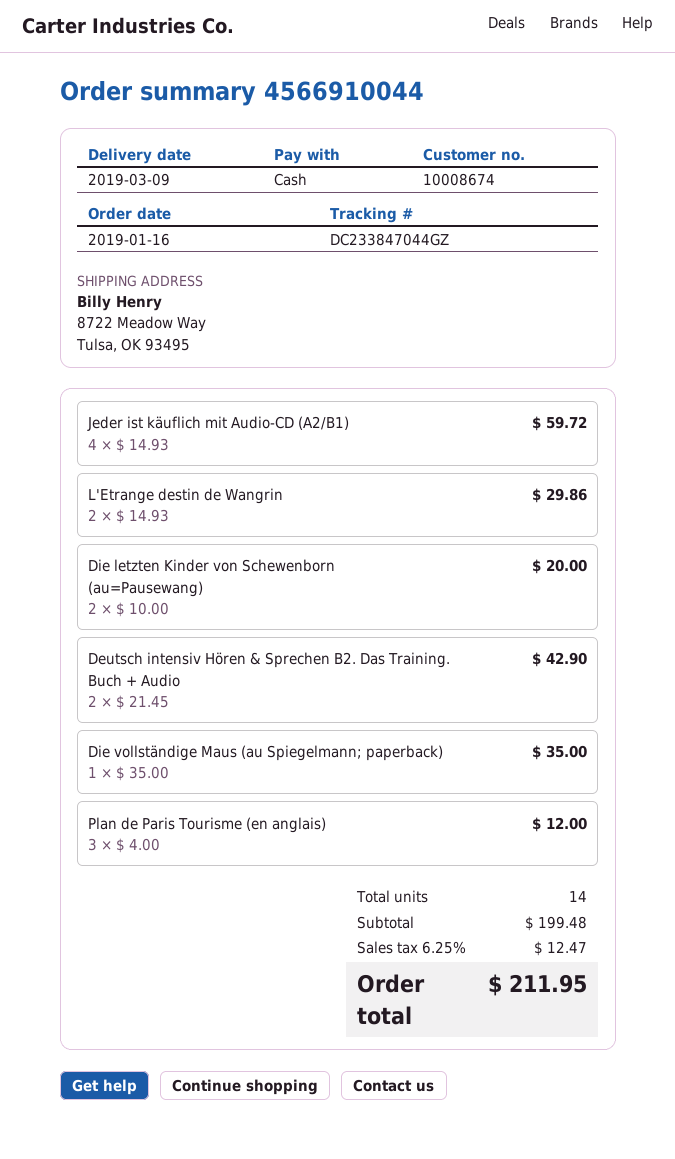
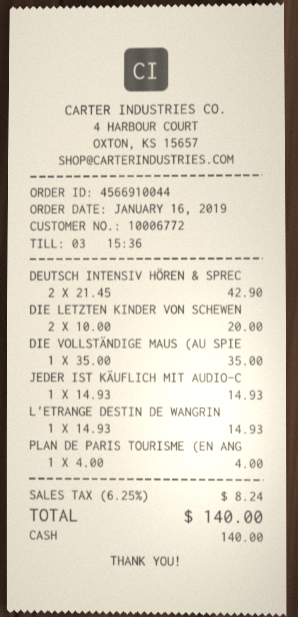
customer number: 10008674 -> 10006772
Jeder ist käuflich mit Audio-CD (A2/B1): 4 x 14.93 = 59.72 -> 1 x 14.93 = 14.93
L'Etrange destin de Wangrin: 2 x 14.93 = 29.86 -> 1 x 14.93 = 14.93
Plan de Paris Tourisme (en anglais): 3 x 4.00 = 12.00 -> 1 x 4.00 = 4.00
tax: 6.25% = 12.47 -> 6.25% = 8.24
total: 211.95 -> 140.00

